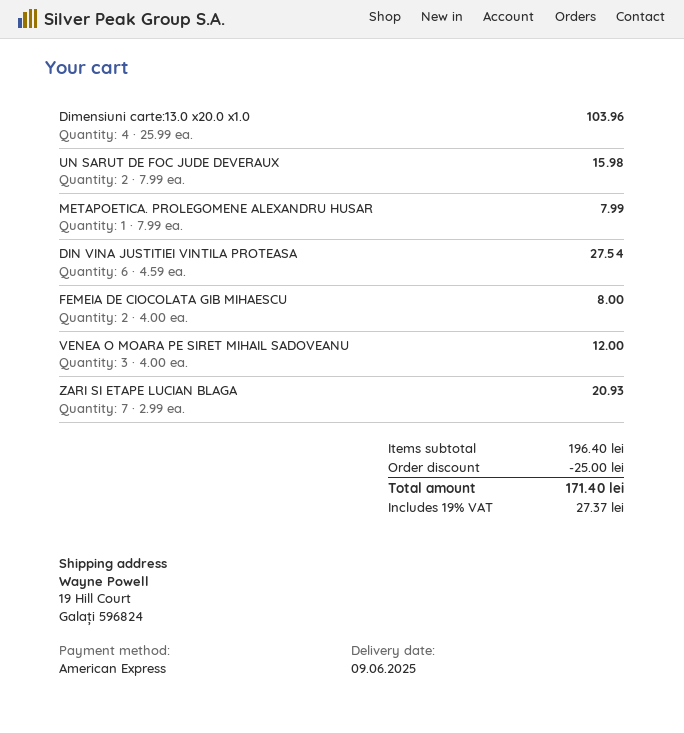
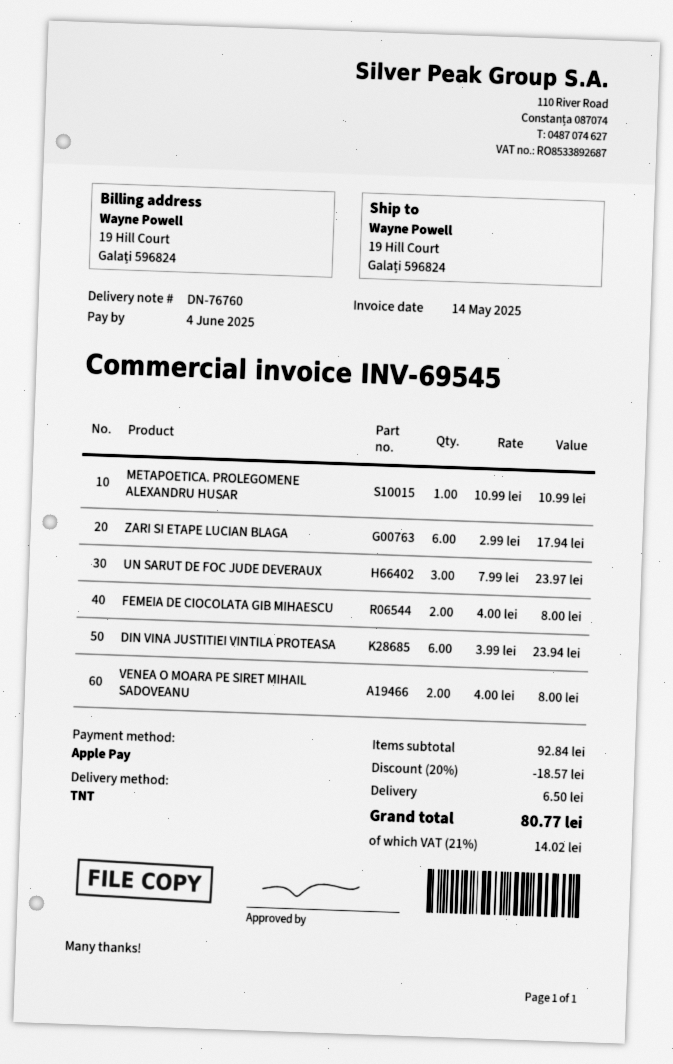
payment method: American Express -> Apple Pay
Dimensiuni carte:13.0 x20.0 x1.0: 4 x 25.99 = 103.96 -> none
UN SARUT DE FOC JUDE DEVERAUX: 2 x 7.99 = 15.98 -> 3 x 7.99 = 23.97
METAPOETICA. PROLEGOMENE ALEXANDRU HUSAR: 1 x 7.99 = 7.99 -> 1 x 10.99 = 10.99
DIN VINA JUSTITIEI VINTILA PROTEASA: 6 x 4.59 = 27.54 -> 6 x 3.99 = 23.94
VENEA O MOARA PE SIRET MIHAIL SADOVEANU: 3 x 4.00 = 12.00 -> 2 x 4.00 = 8.00
ZARI SI ETAPE LUCIAN BLAGA: 7 x 2.99 = 20.93 -> 6 x 2.99 = 17.94
subtotal: 196.40 -> 92.84
discount: 25.00 -> 18.57
shipping: none -> 6.50
tax: 19% = 27.37 -> 21% = 14.02
total: 171.40 -> 80.77

